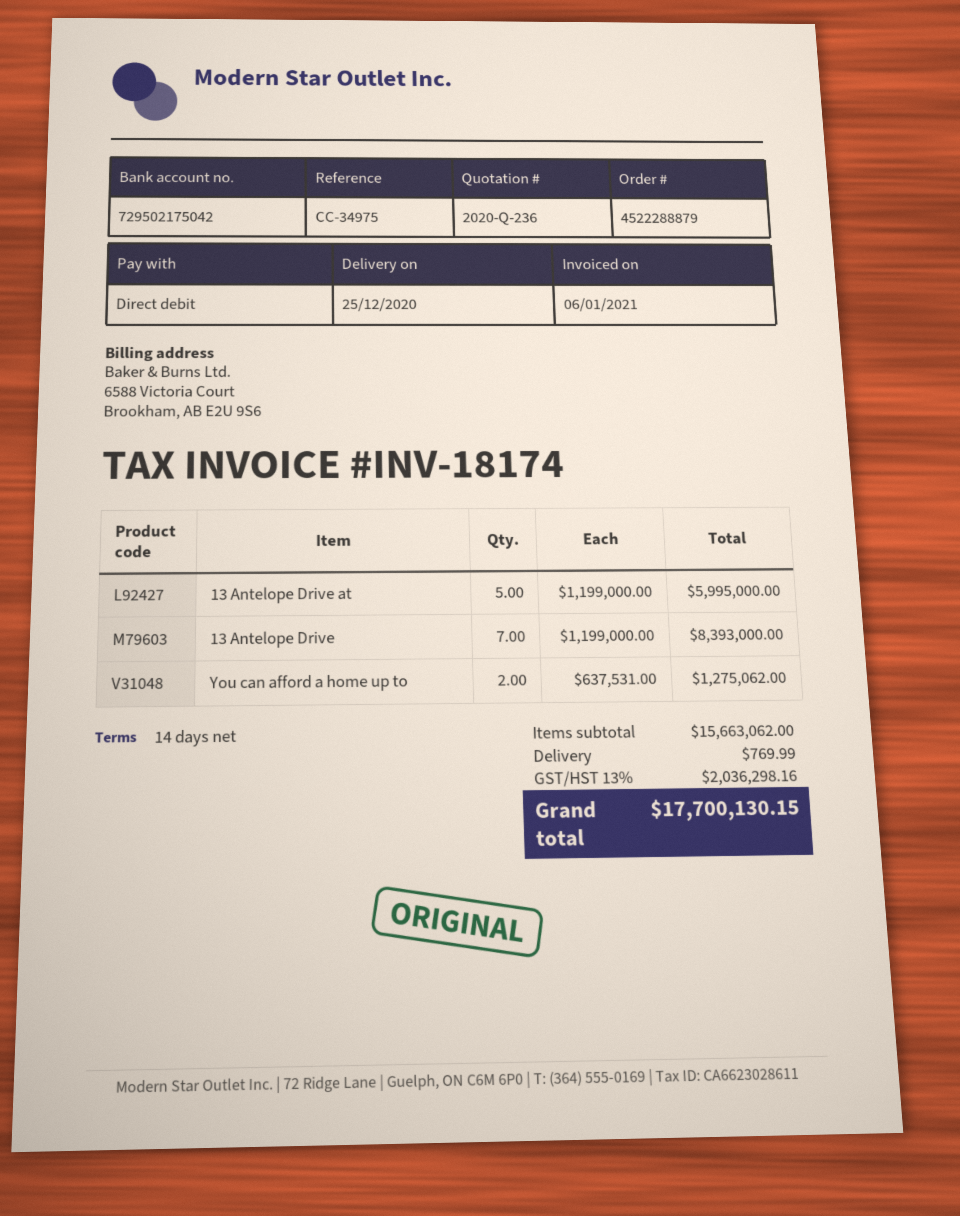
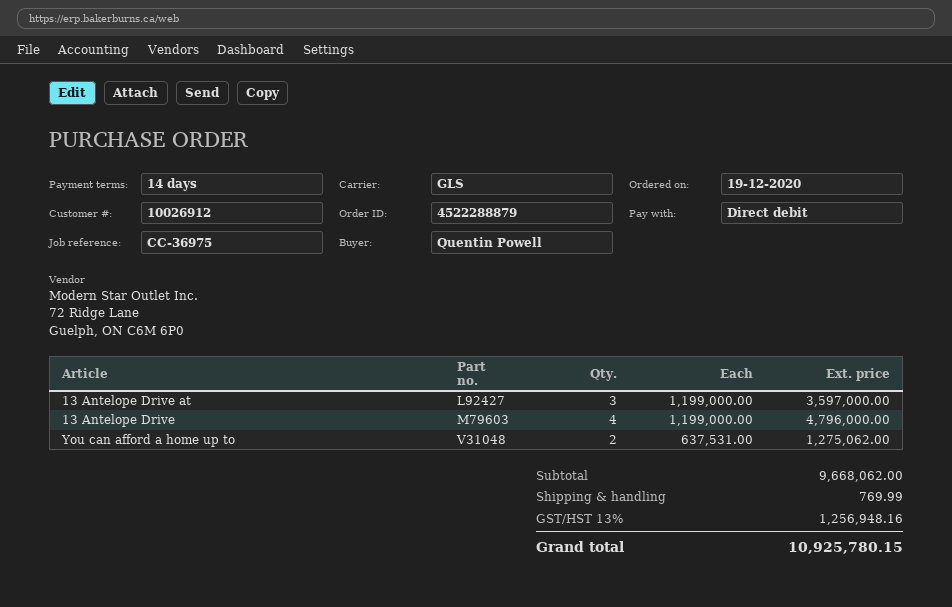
reference: CC-34975 -> CC-36975
13 Antelope Drive at: 5 x 1199000.00 = 5995000.00 -> 3 x 1199000.00 = 3597000.00
13 Antelope Drive: 7 x 1199000.00 = 8393000.00 -> 4 x 1199000.00 = 4796000.00
subtotal: 15663062.00 -> 9668062.00
tax: 13% = 2036298.16 -> 13% = 1256948.16
total: 17700130.15 -> 10925780.15

